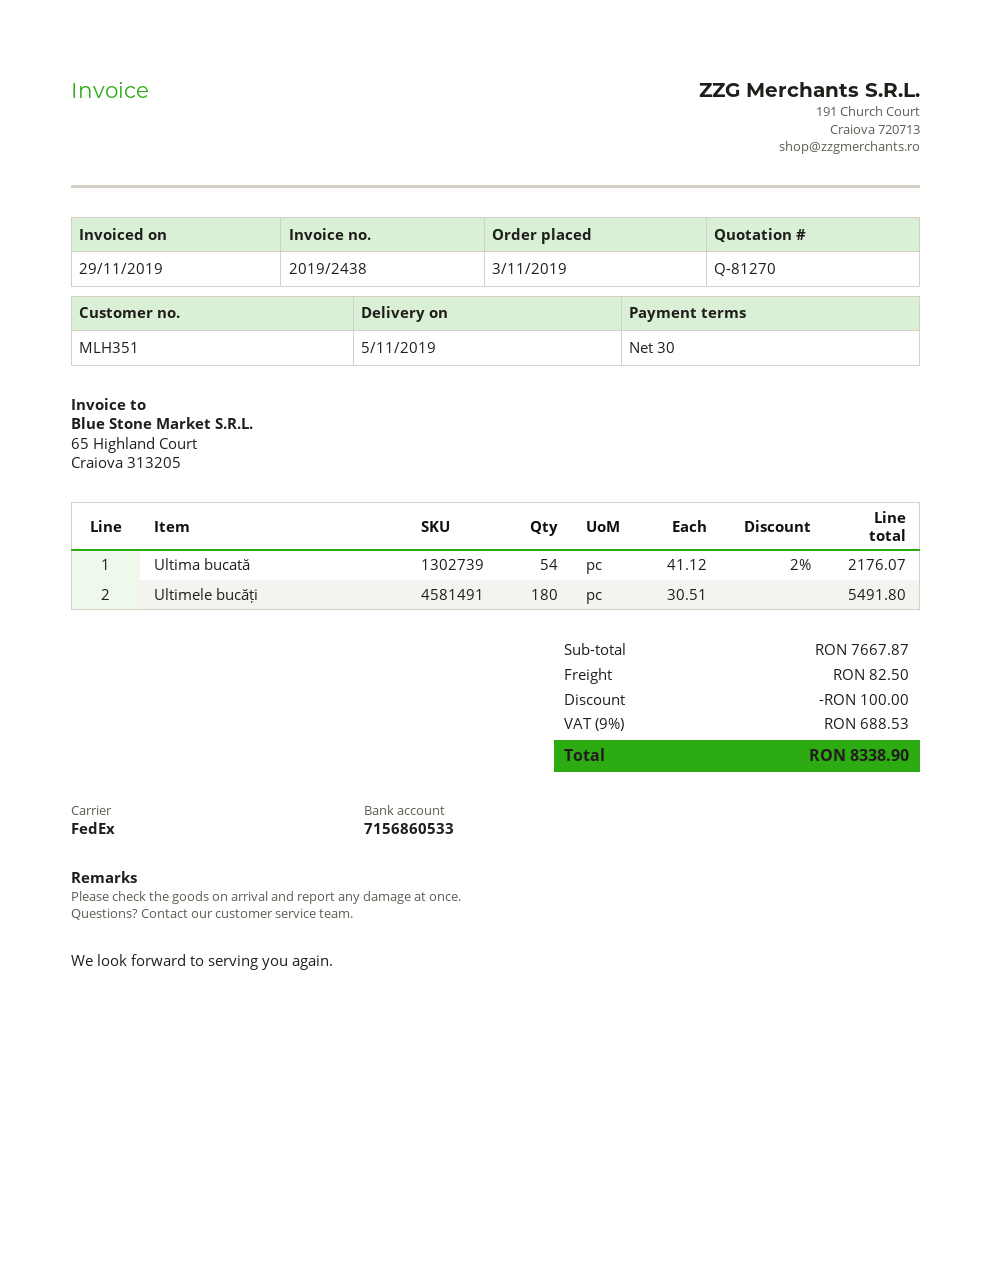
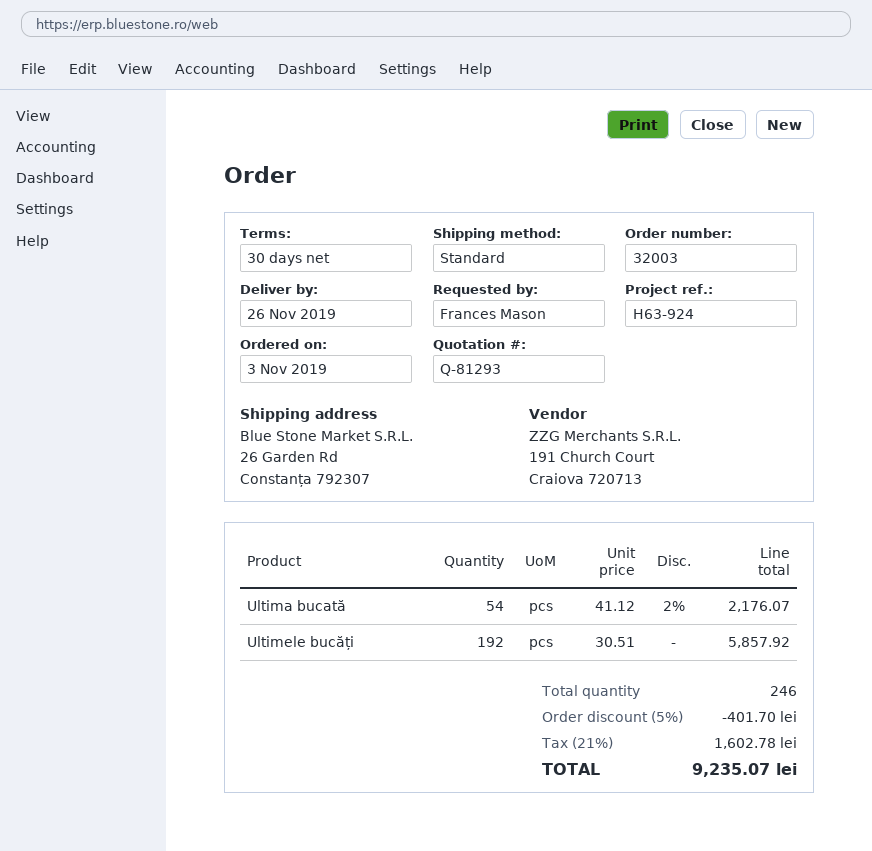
quote number: Q-81270 -> Q-81293
delivery date: 2019-11-05 -> 2019-11-26
shipping method: FedEx -> standard
Ultimele bucăți: 180 x 30.51 = 5491.80 -> 192 x 30.51 = 5857.92
discount: 100.00 -> 401.70
shipping: 82.50 -> none
tax: 9% = 688.53 -> 21% = 1602.78
total: 8338.90 -> 9235.07

